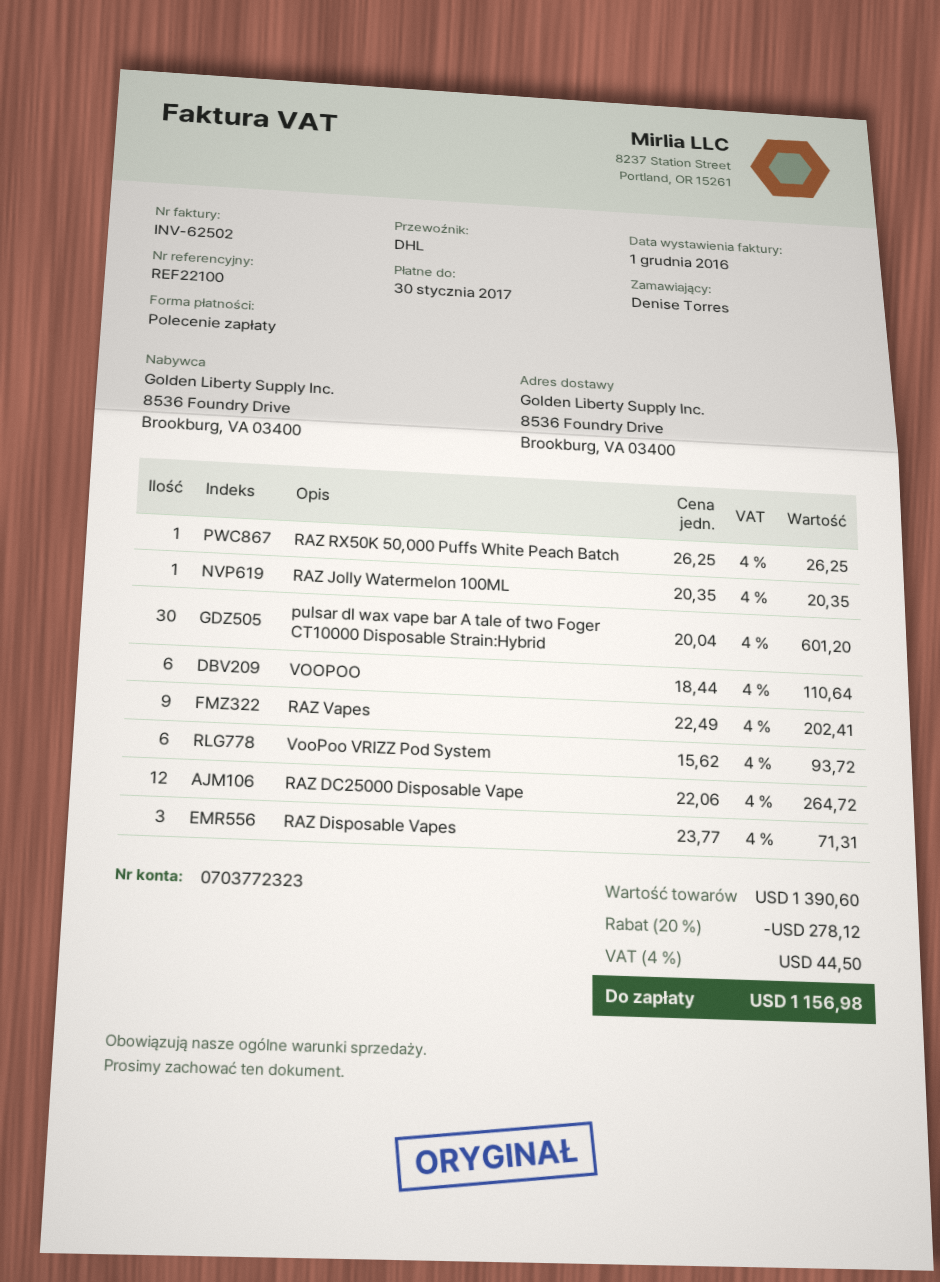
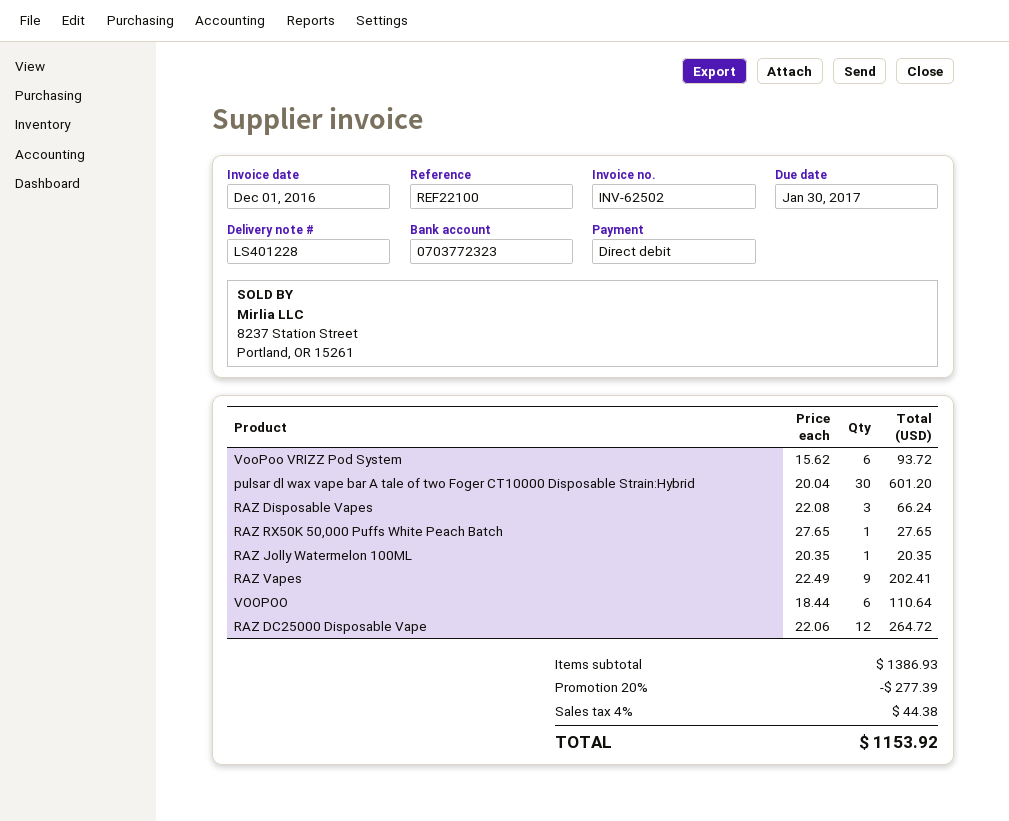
RAZ RX50K 50,000 Puffs White Peach Batch: 1 x 26.25 = 26.25 -> 1 x 27.65 = 27.65
RAZ Disposable Vapes: 3 x 23.77 = 71.31 -> 3 x 22.08 = 66.24
subtotal: 1390.60 -> 1386.93
discount: 20% = 278.12 -> 20% = 277.39
tax: 4% = 44.50 -> 4% = 44.38
total: 1156.98 -> 1153.92

